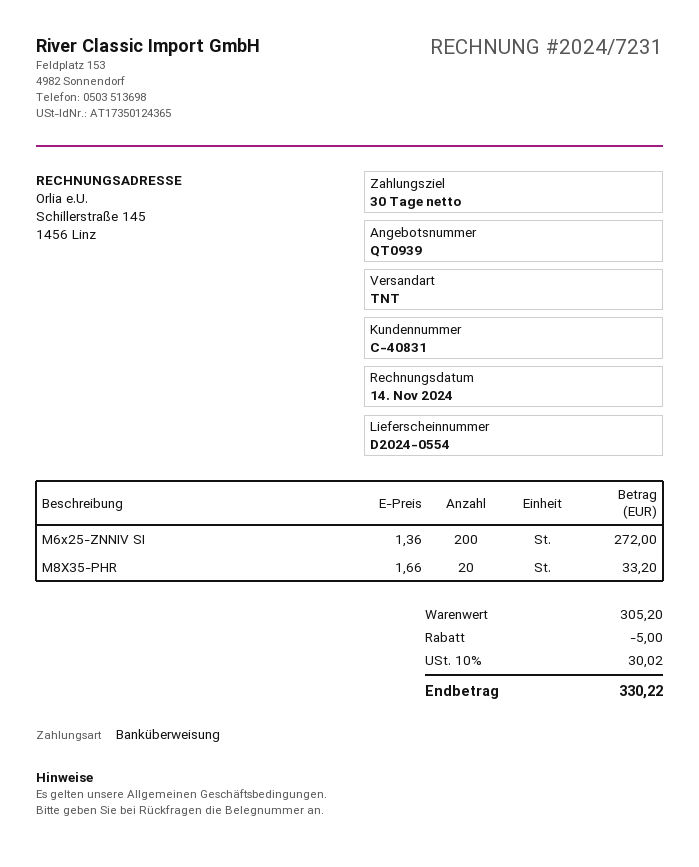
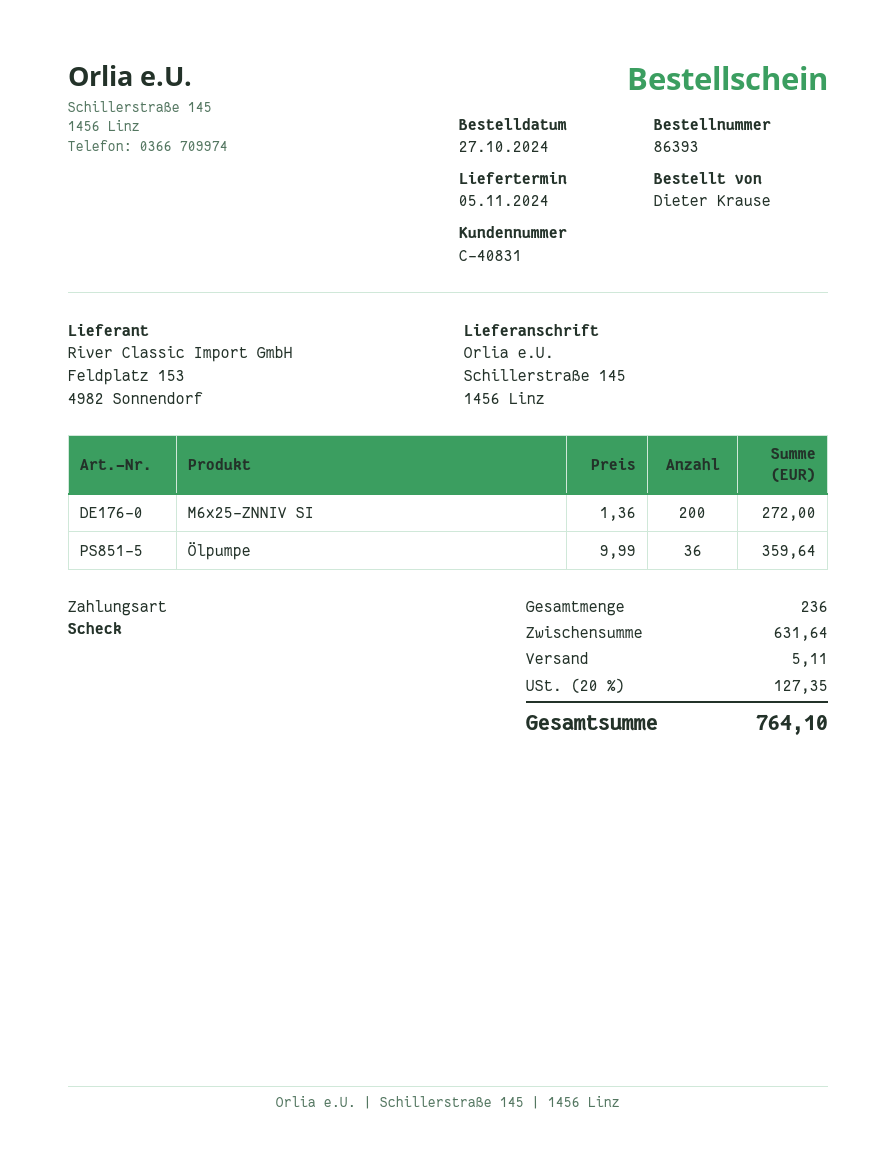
payment method: bank transfer -> cheque
M8X35-PHR: 20 x 1.66 = 33.20 -> none
Ölpumpe: none -> 36 x 9.99 = 359.64
subtotal: 305.20 -> 631.64
discount: 5.00 -> none
shipping: none -> 5.11
tax: 10% = 30.02 -> 20% = 127.35
total: 330.22 -> 764.10

